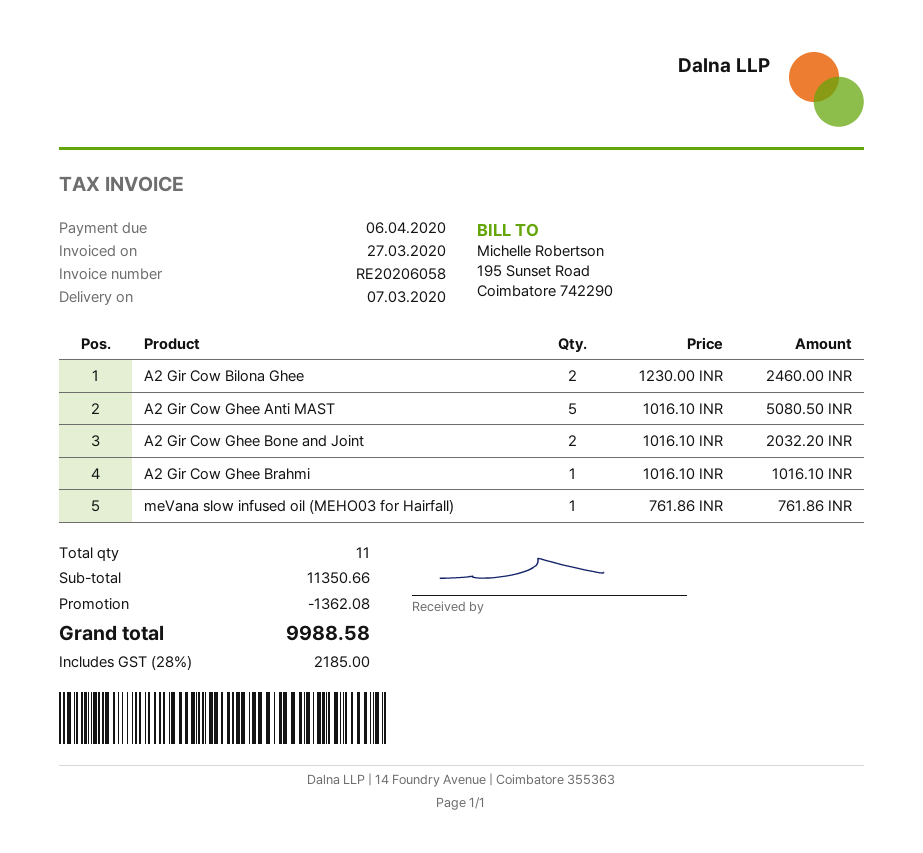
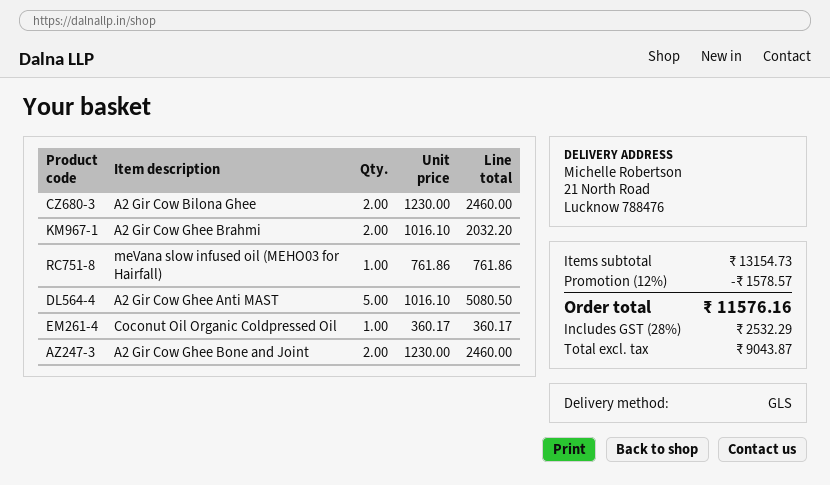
A2 Gir Cow Ghee Bone and Joint: 2 x 1016.10 = 2032.20 -> 2 x 1230.00 = 2460.00
A2 Gir Cow Ghee Brahmi: 1 x 1016.10 = 1016.10 -> 2 x 1016.10 = 2032.20
Coconut Oil Organic Coldpressed Oil: none -> 1 x 360.17 = 360.17
subtotal: 11350.66 -> 13154.73
discount: 1362.08 -> 1578.57
tax: 28% = 2185.00 -> 28% = 2532.29
total: 9988.58 -> 11576.16

